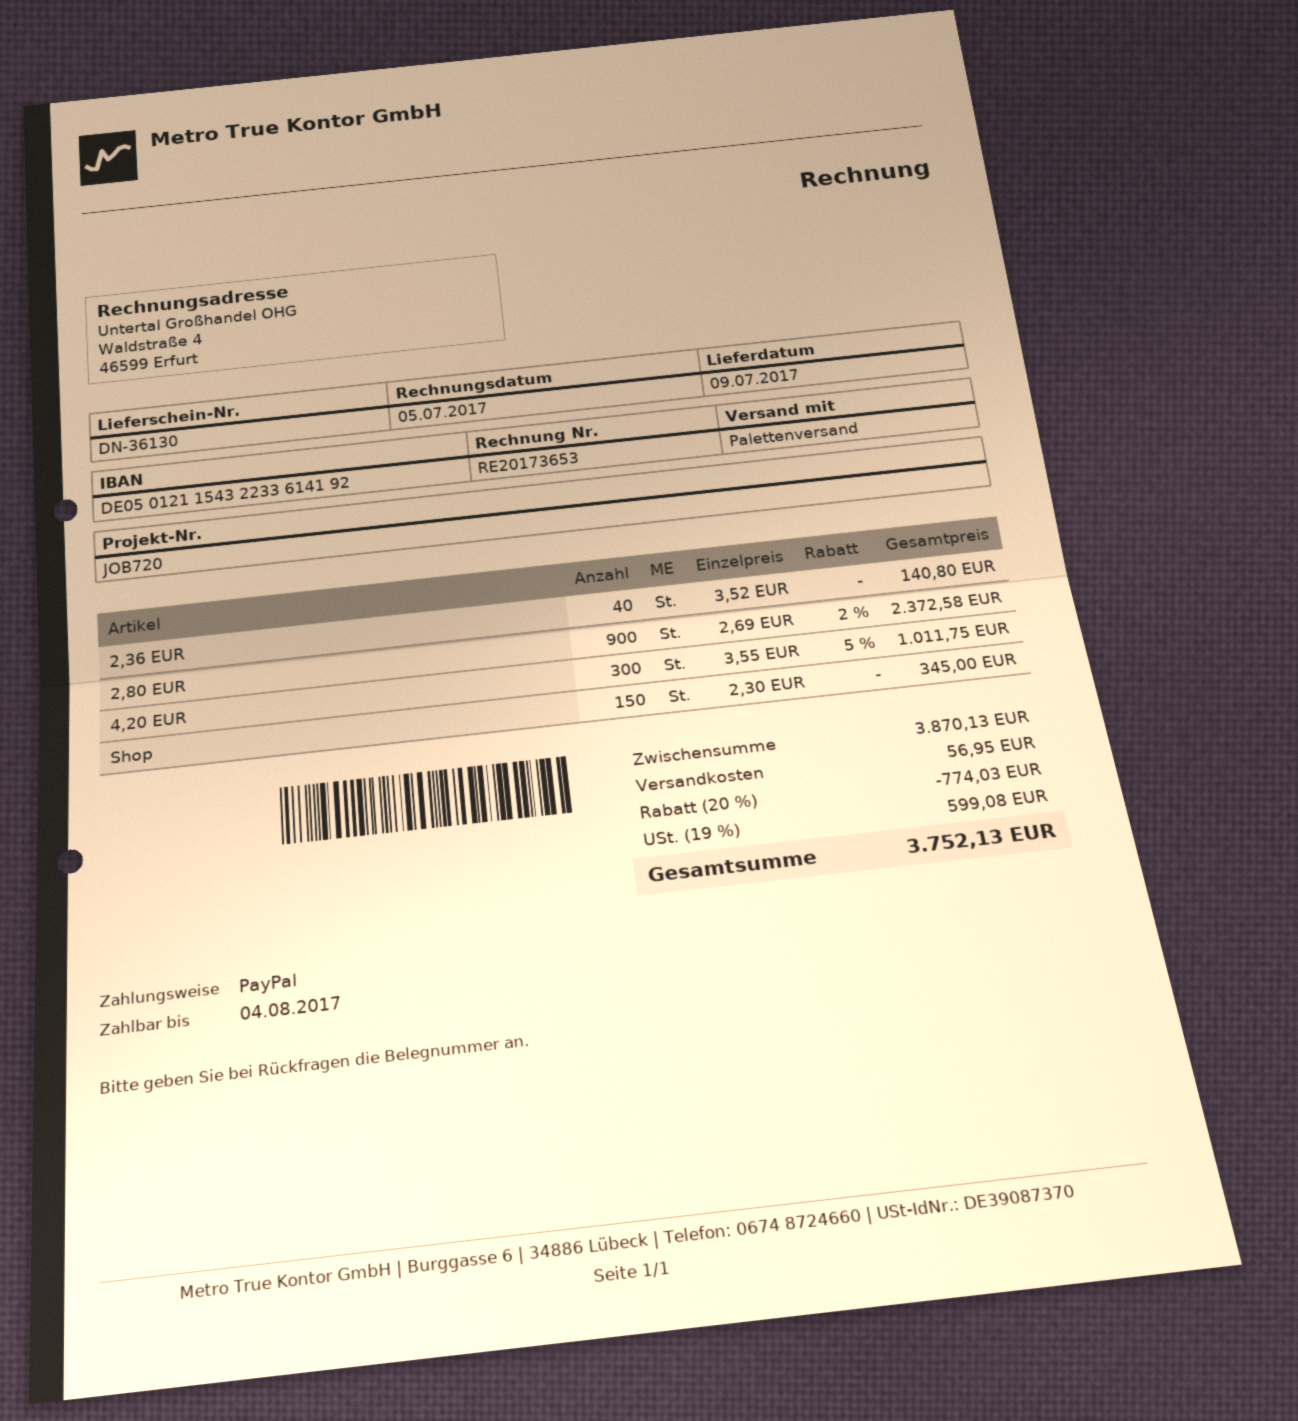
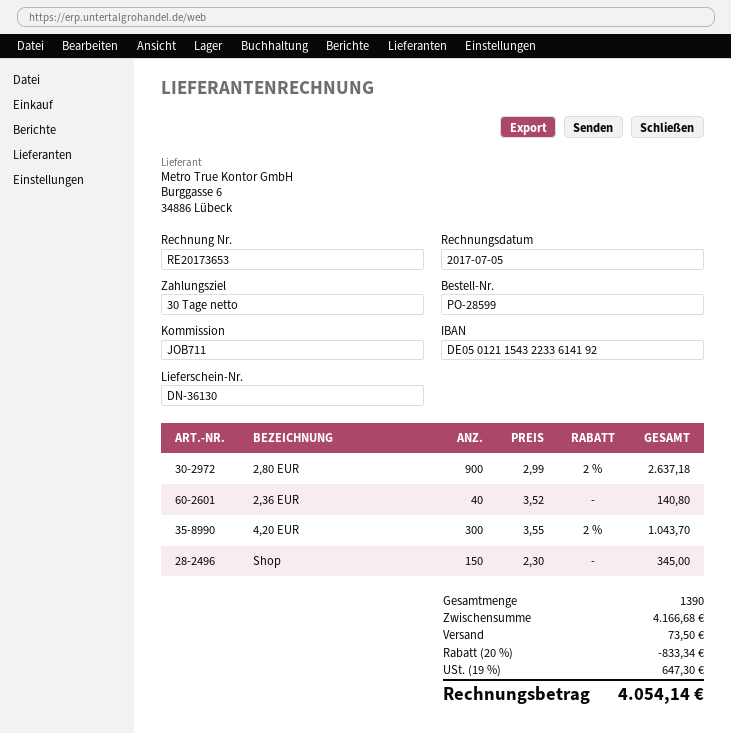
reference: JOB720 -> JOB711
2,80 EUR: 900 x 2.69 - 2% = 2372.58 -> 900 x 2.99 - 2% = 2637.18
4,20 EUR: 300 x 3.55 - 5% = 1011.75 -> 300 x 3.55 - 2% = 1043.70
subtotal: 3870.13 -> 4166.68
discount: 20% = 774.03 -> 20% = 833.34
shipping: 56.95 -> 73.50
tax: 19% = 599.08 -> 19% = 647.30
total: 3752.13 -> 4054.14

